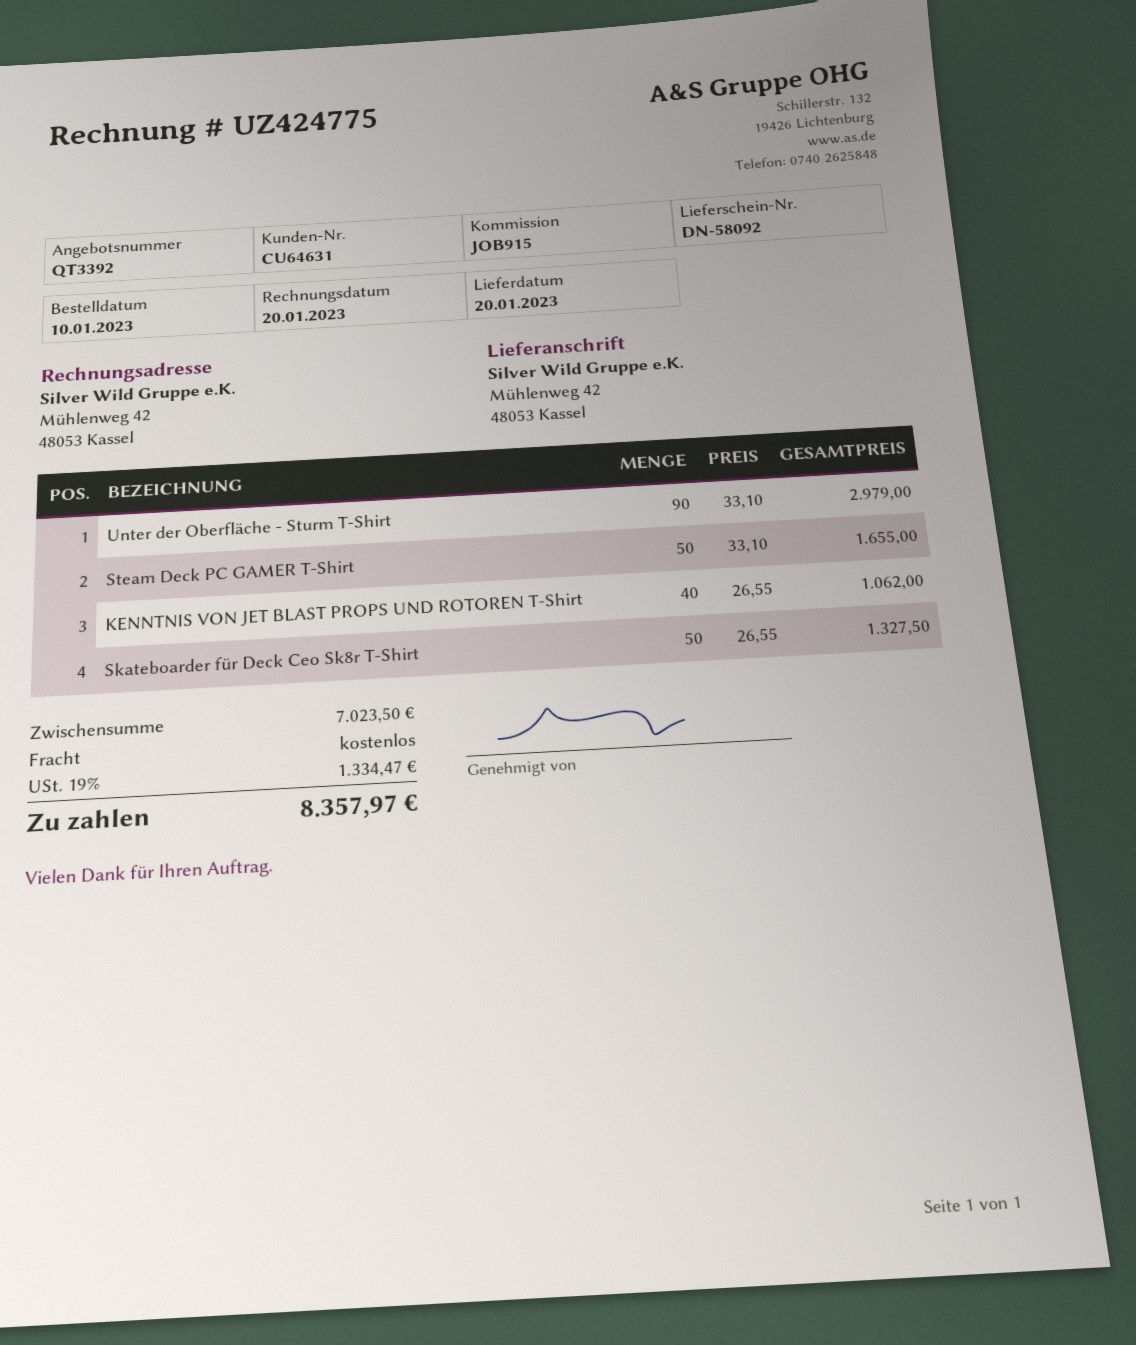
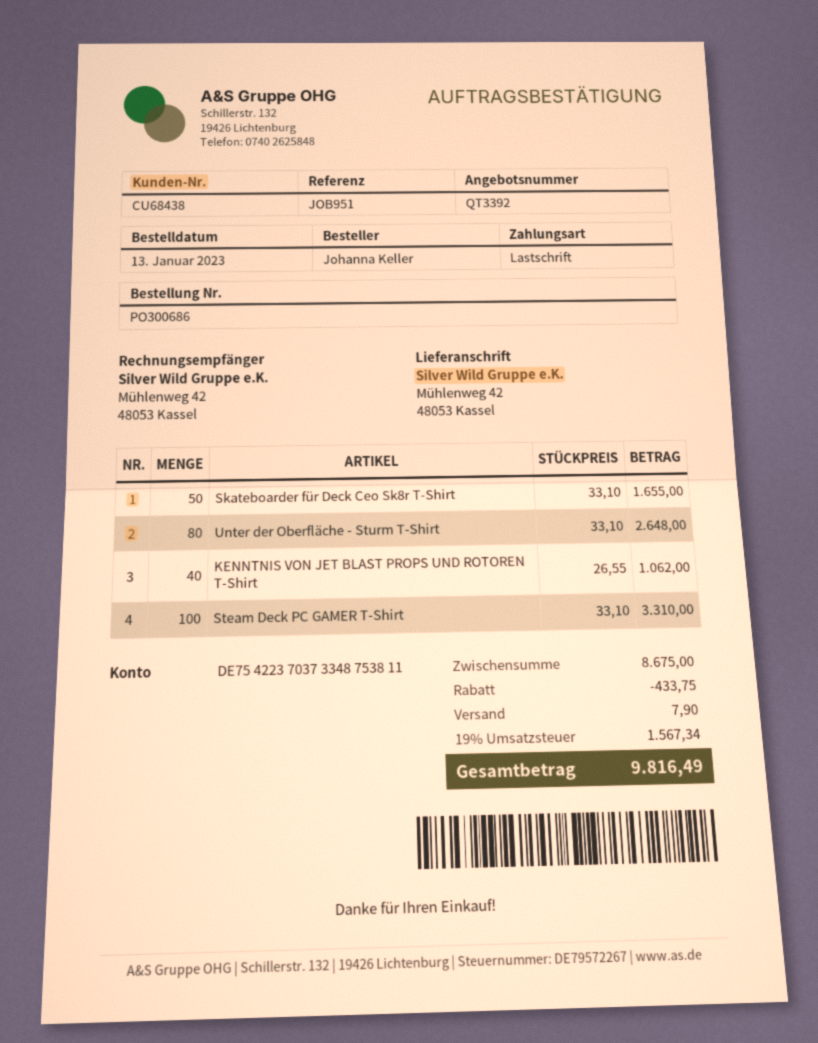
order date: 2023-01-10 -> 2023-01-13
customer number: CU64631 -> CU68438
reference: JOB915 -> JOB951
Unter der Oberfläche - Sturm T-Shirt: 90 x 33.10 = 2979.00 -> 80 x 33.10 = 2648.00
Steam Deck PC GAMER T-Shirt: 50 x 33.10 = 1655.00 -> 100 x 33.10 = 3310.00
Skateboarder für Deck Ceo Sk8r T-Shirt: 50 x 26.55 = 1327.50 -> 50 x 33.10 = 1655.00
subtotal: 7023.50 -> 8675.00
discount: none -> 433.75
shipping: 0.00 -> 7.90
tax: 19% = 1334.47 -> 19% = 1567.34
total: 8357.97 -> 9816.49

